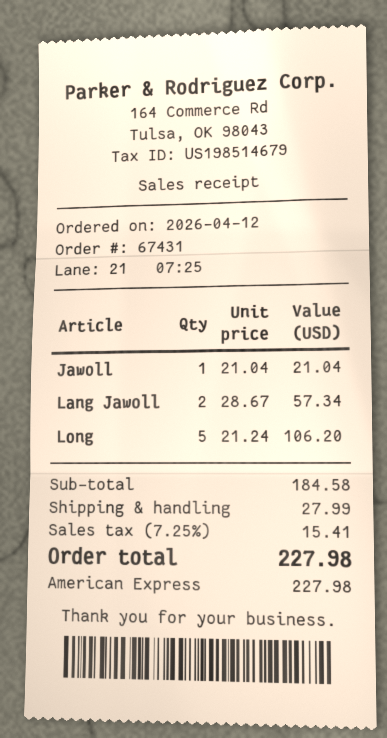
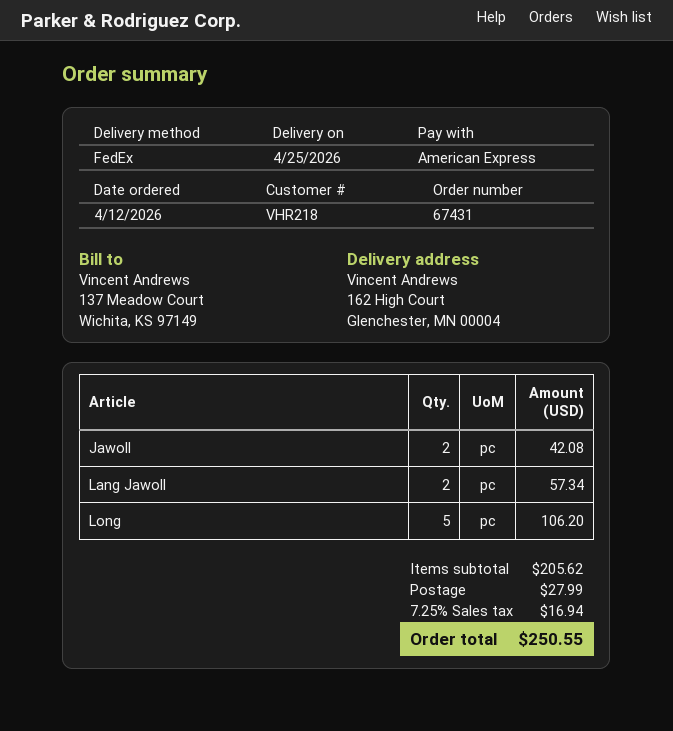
Jawoll: 1 for 21.04 -> 2 for 42.08
subtotal: 184.58 -> 205.62
tax: 7.25% = 15.41 -> 7.25% = 16.94
total: 227.98 -> 250.55

